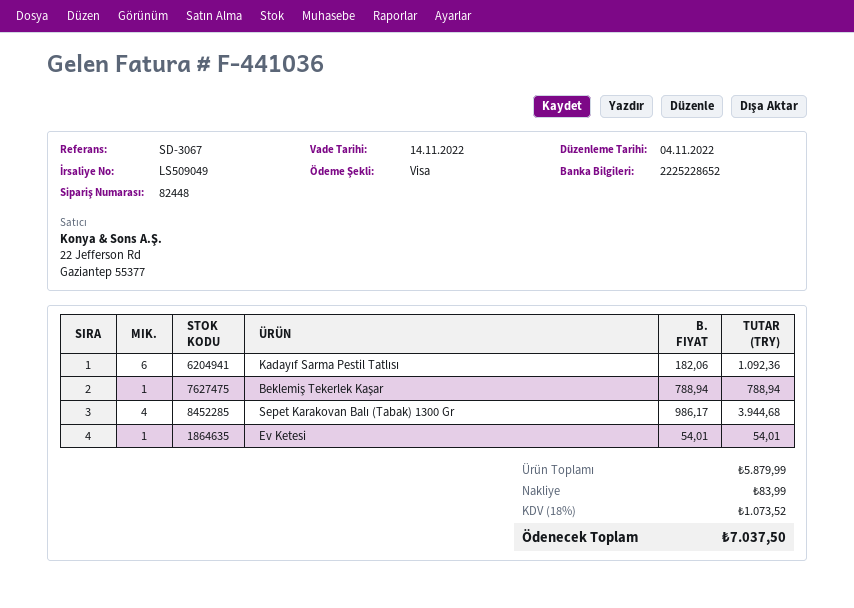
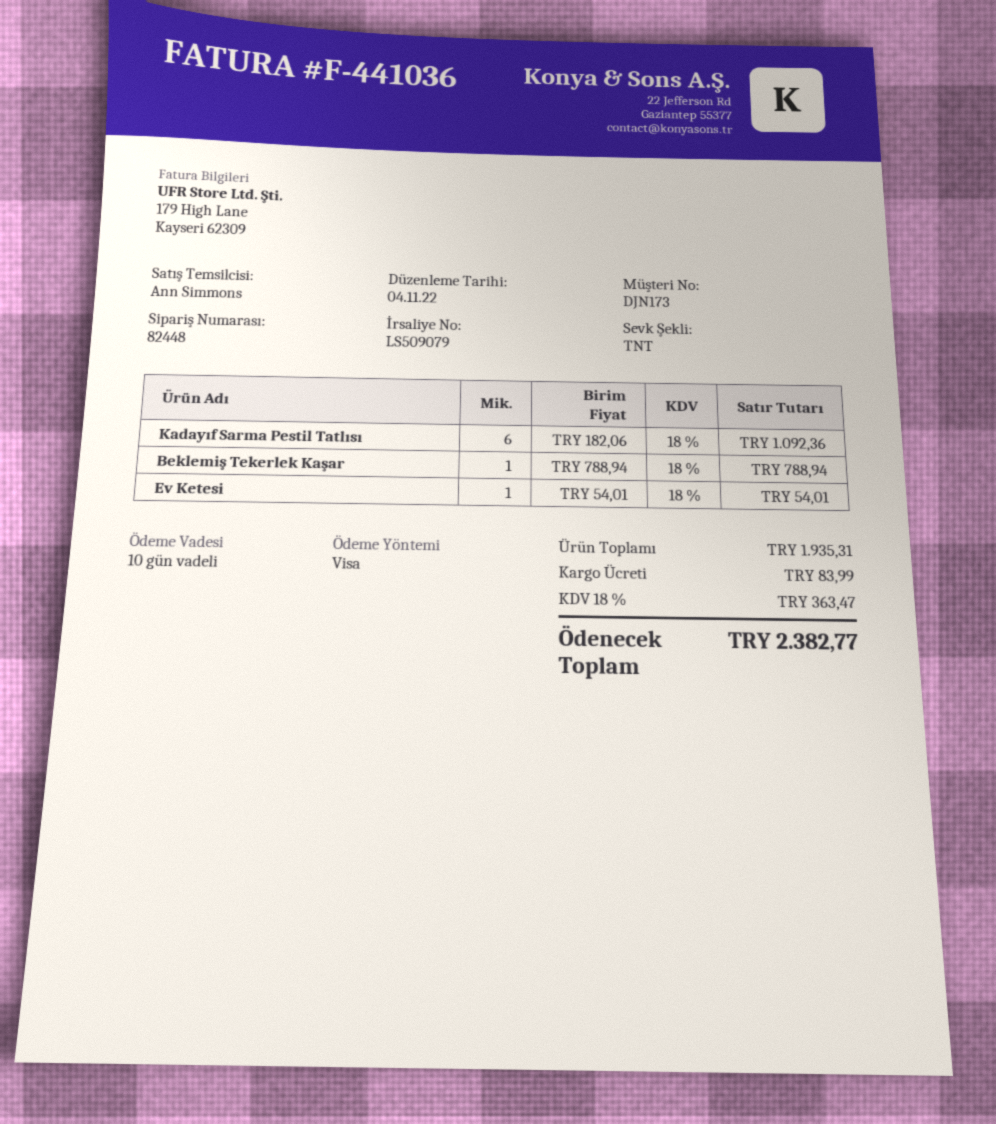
delivery note number: LS509049 -> LS509079
Sepet Karakovan Balı (Tabak) 1300 Gr: 4 x 986.17 = 3944.68 -> none
subtotal: 5879.99 -> 1935.31
tax: 18% = 1073.52 -> 18% = 363.47
total: 7037.50 -> 2382.77

